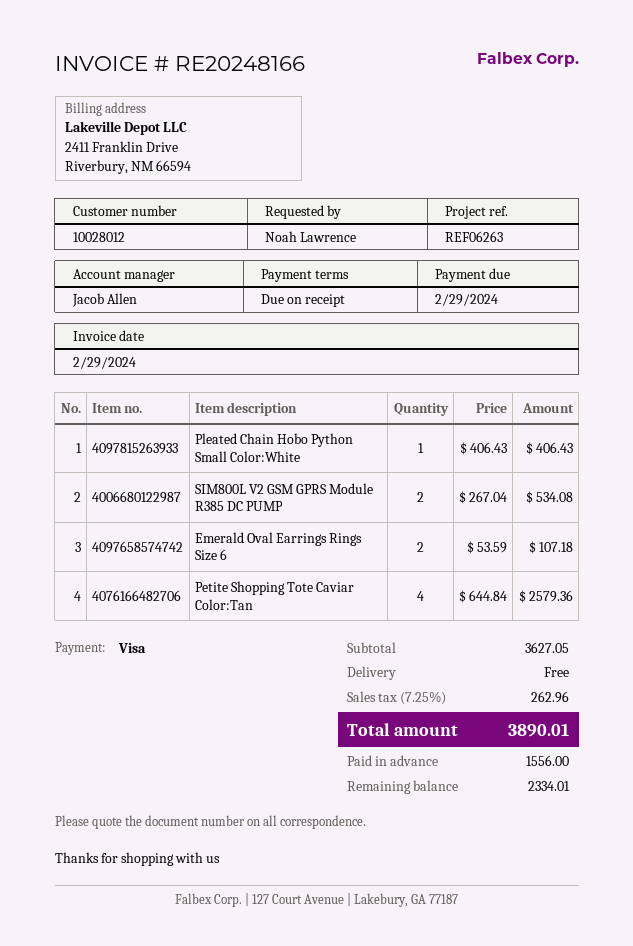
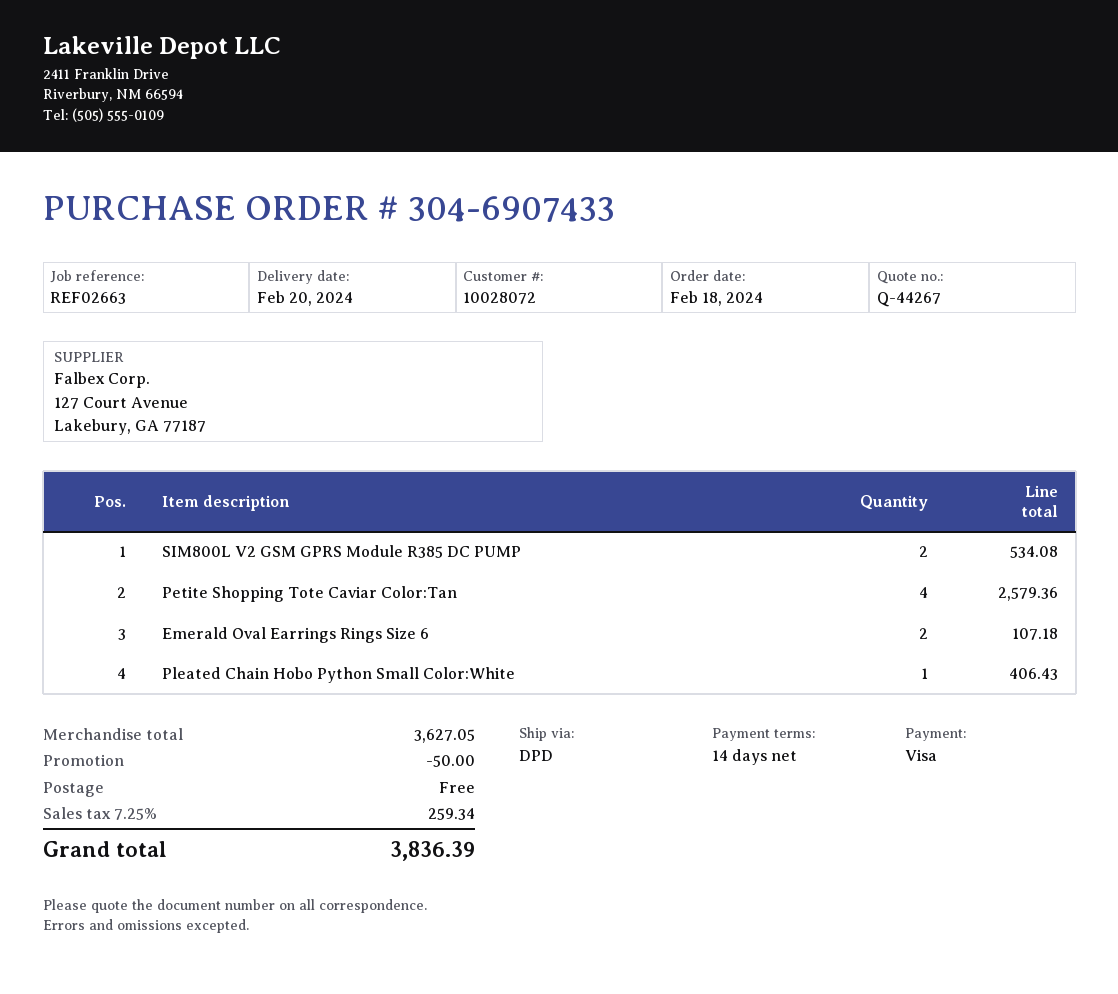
payment terms: on receipt -> 14 days
customer number: 10028012 -> 10028072
reference: REF06263 -> REF02663
discount: none -> 50.00
tax: 7.25% = 262.96 -> 7.25% = 259.34
total: 3890.01 -> 3836.39

